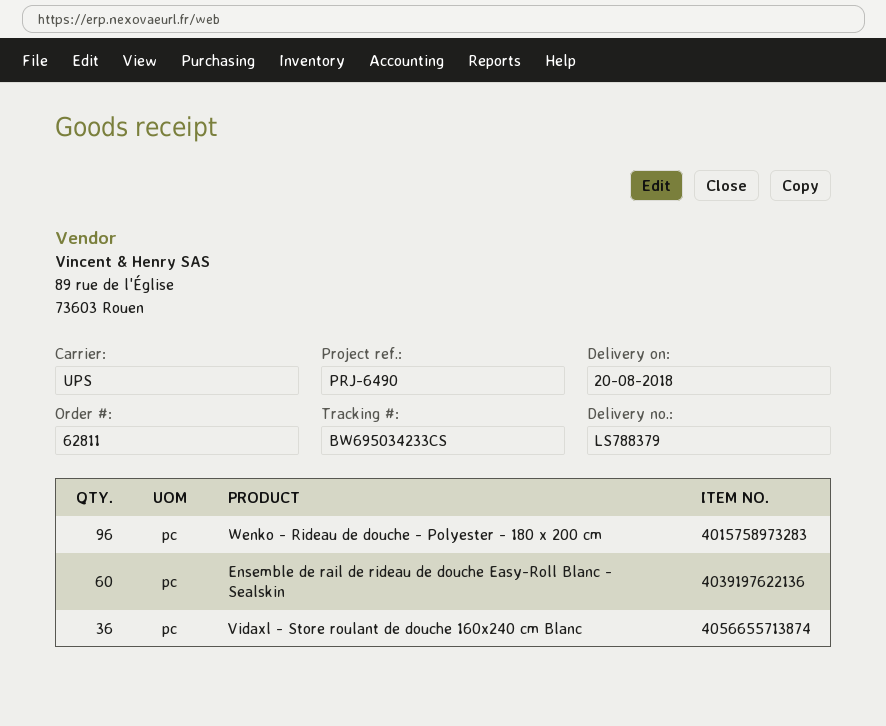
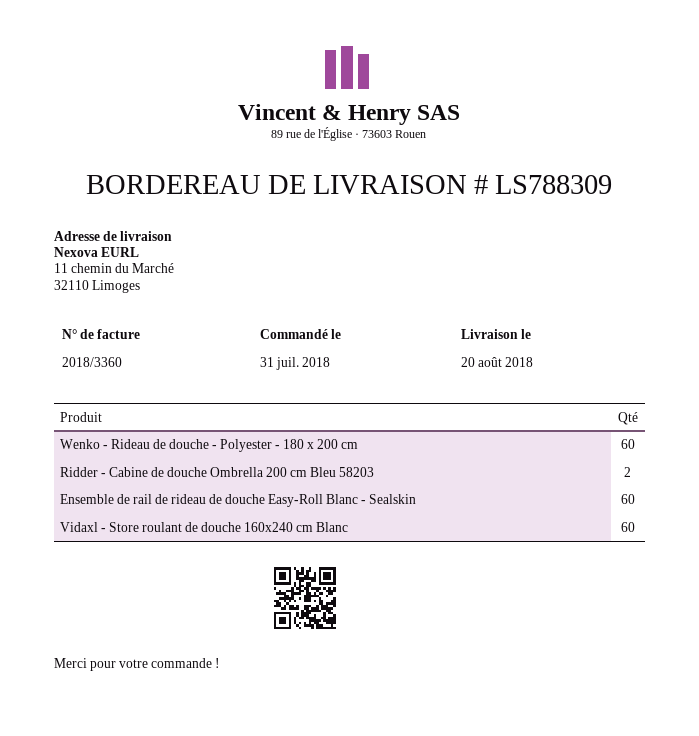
delivery note number: LS788379 -> LS788309
Wenko - Rideau de douche - Polyester - 180 x 200 cm: 96 -> 60
Vidaxl - Store roulant de douche 160x240 cm Blanc: 36 -> 60
Ridder - Cabine de douche Ombrella 200 cm Bleu 58203: none -> 2

